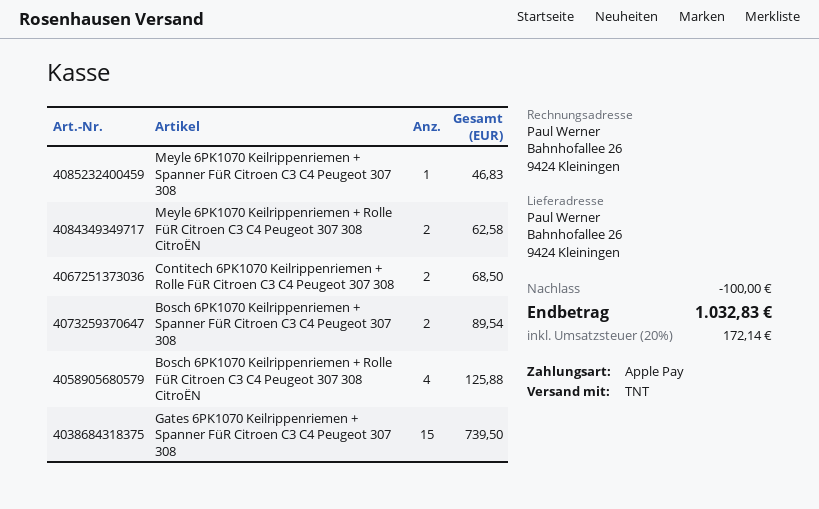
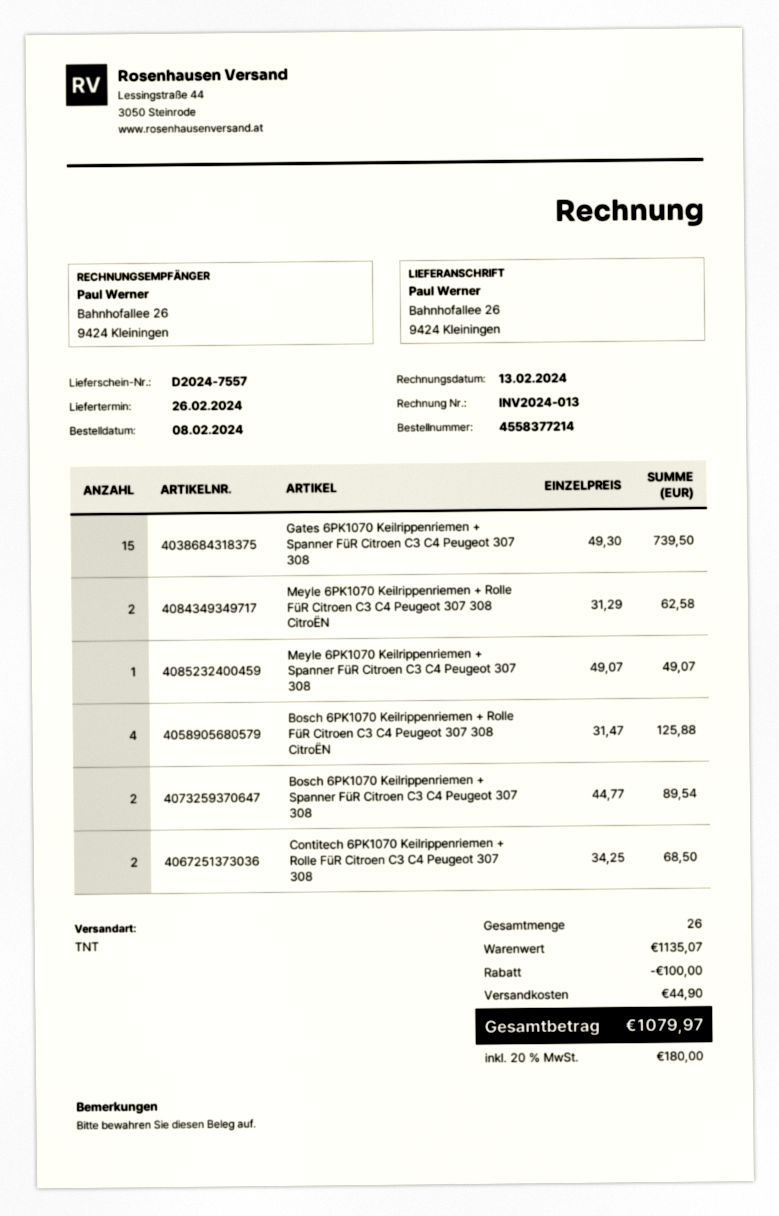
Meyle 6PK1070 Keilrippenriemen + Spanner FüR Citroen C3 C4 Peugeot 307 308: 1 for 46.83 -> 1 for 49.07
shipping: none -> 44.90
tax: 20% = 172.14 -> 20% = 180.00
total: 1032.83 -> 1079.97

